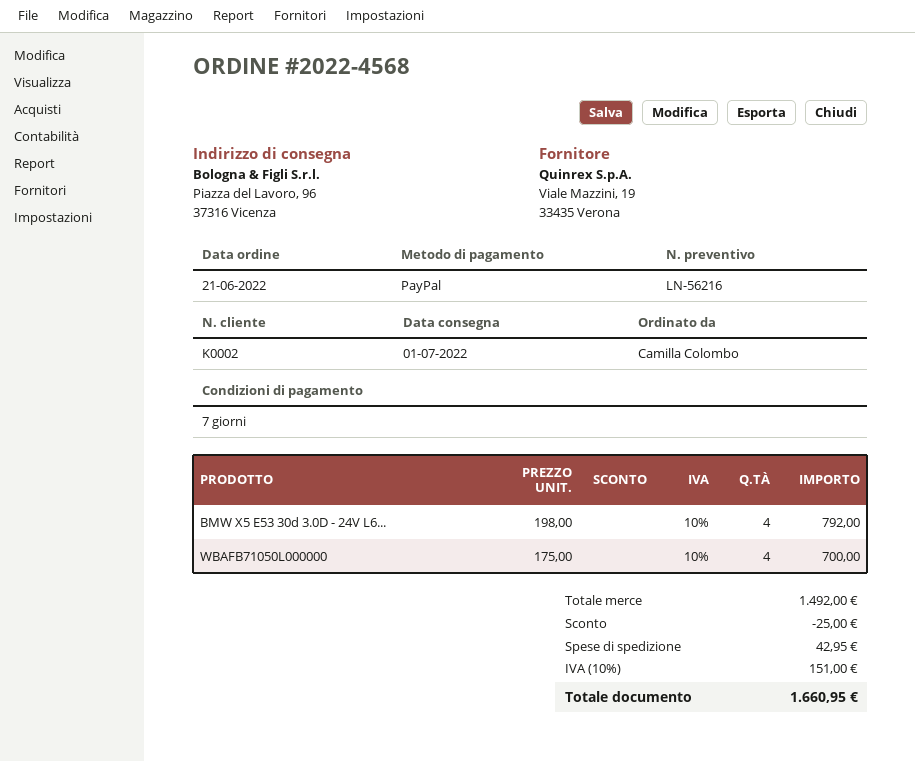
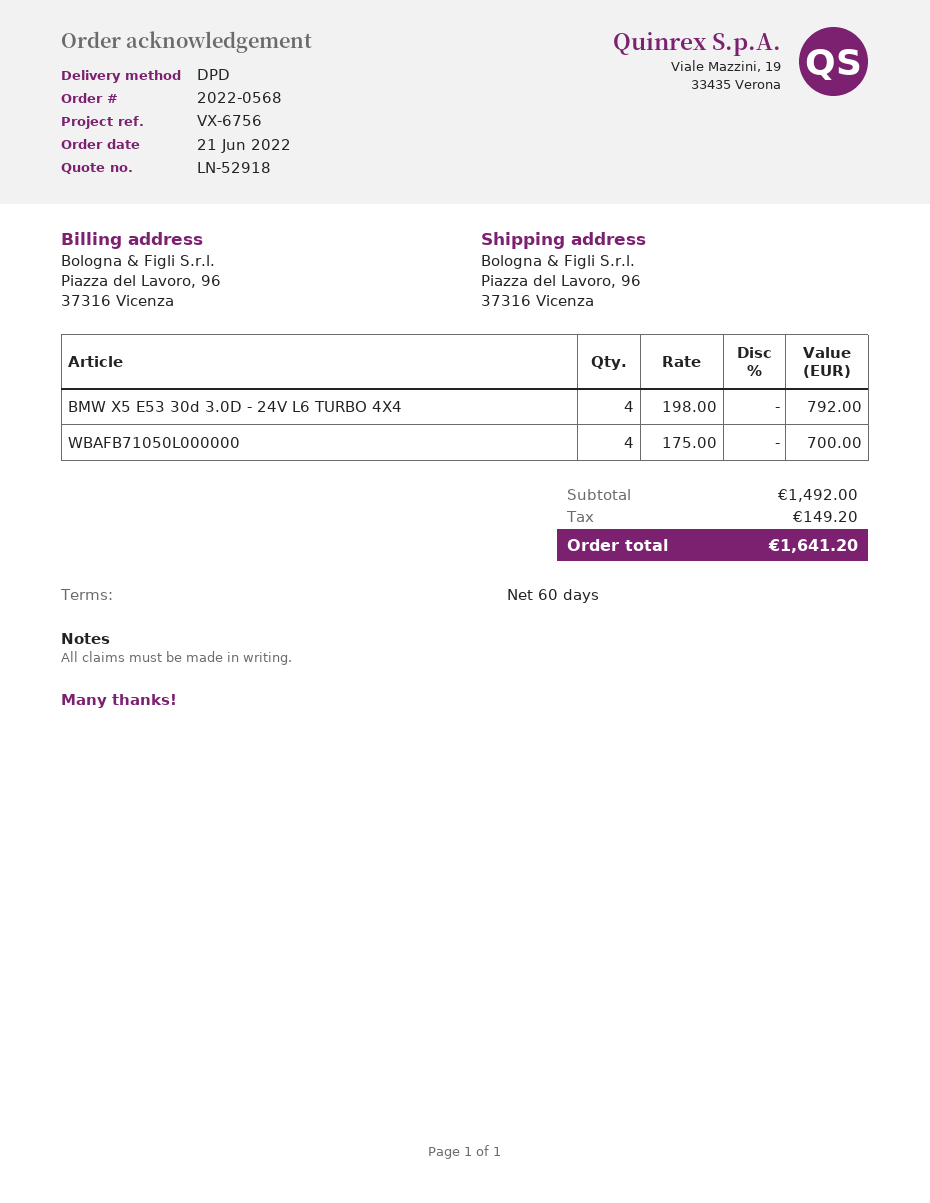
quote number: LN-56216 -> LN-52918
order number: 2022-4568 -> 2022-0568
payment terms: 7 days -> 60 days
discount: 25.00 -> none
shipping: 42.95 -> none
tax: 151.00 -> 149.20
total: 1660.95 -> 1641.20

